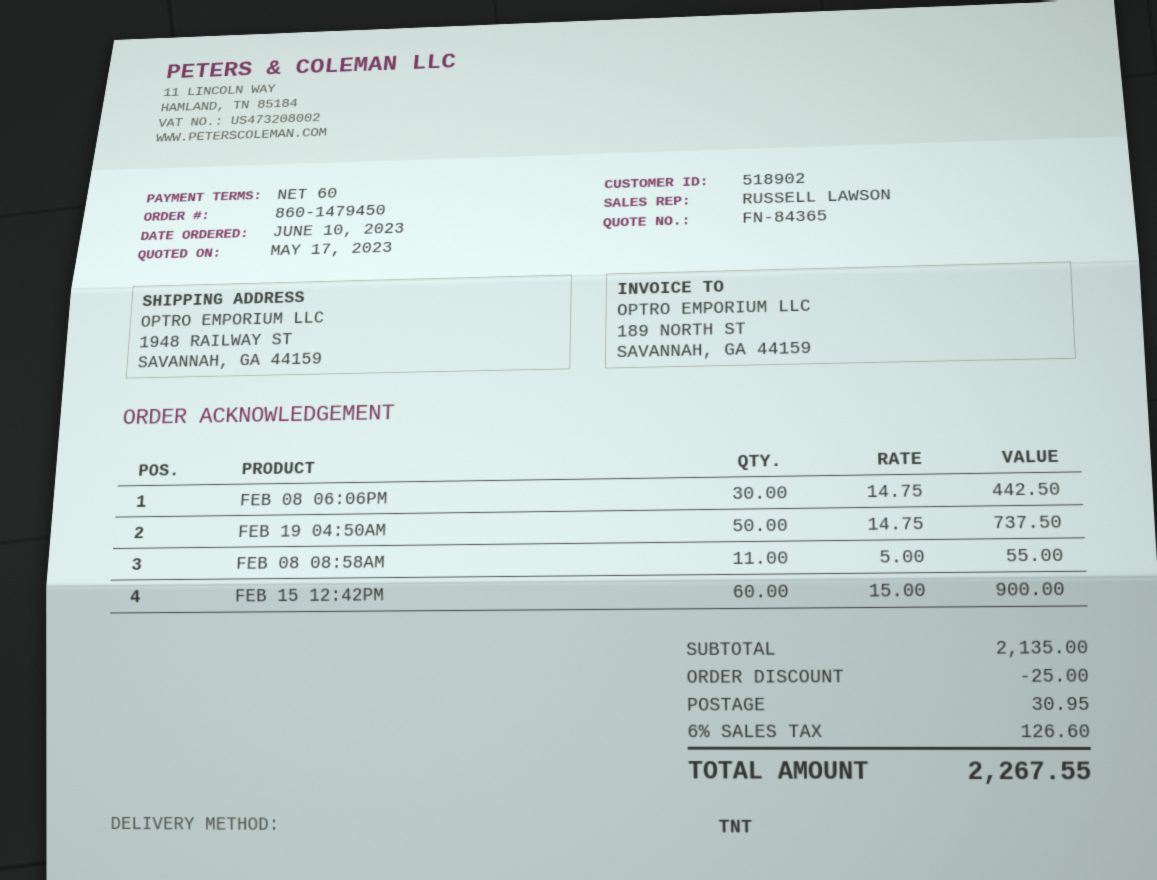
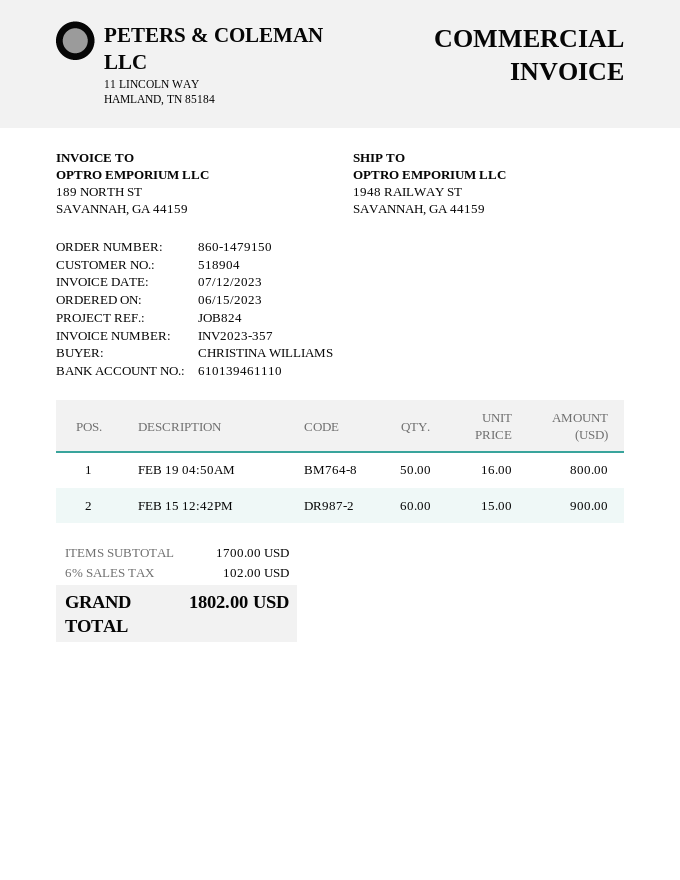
order number: 860-1479450 -> 860-1479150
order date: 2023-06-10 -> 2023-06-15
customer number: 518902 -> 518904
FEB 08 06:06PM: 30 x 14.75 = 442.50 -> none
FEB 19 04:50AM: 50 x 14.75 = 737.50 -> 50 x 16.00 = 800.00
FEB 08 08:58AM: 11 x 5.00 = 55.00 -> none
subtotal: 2135.00 -> 1700.00
discount: 25.00 -> none
shipping: 30.95 -> none
tax: 6% = 126.60 -> 6% = 102.00
total: 2267.55 -> 1802.00

